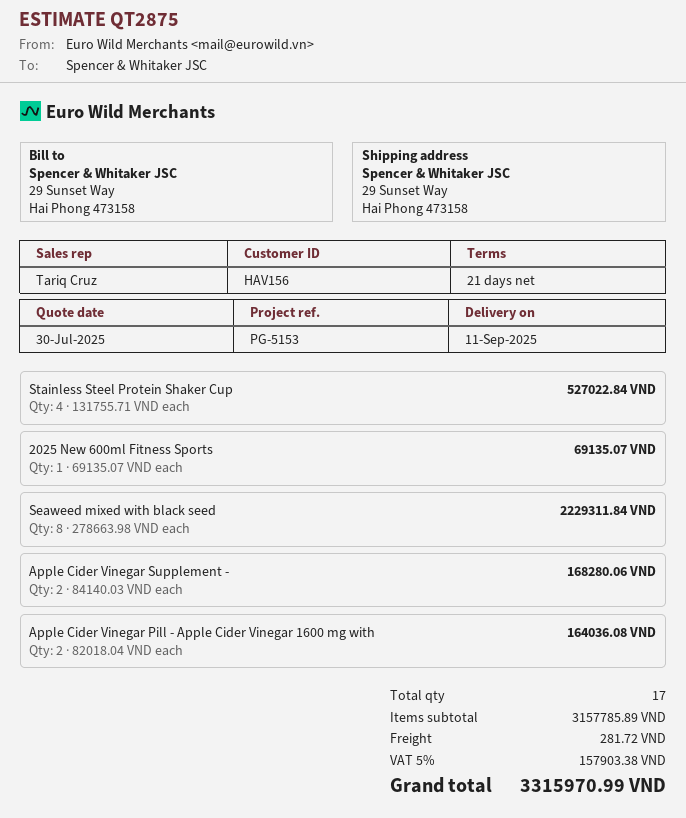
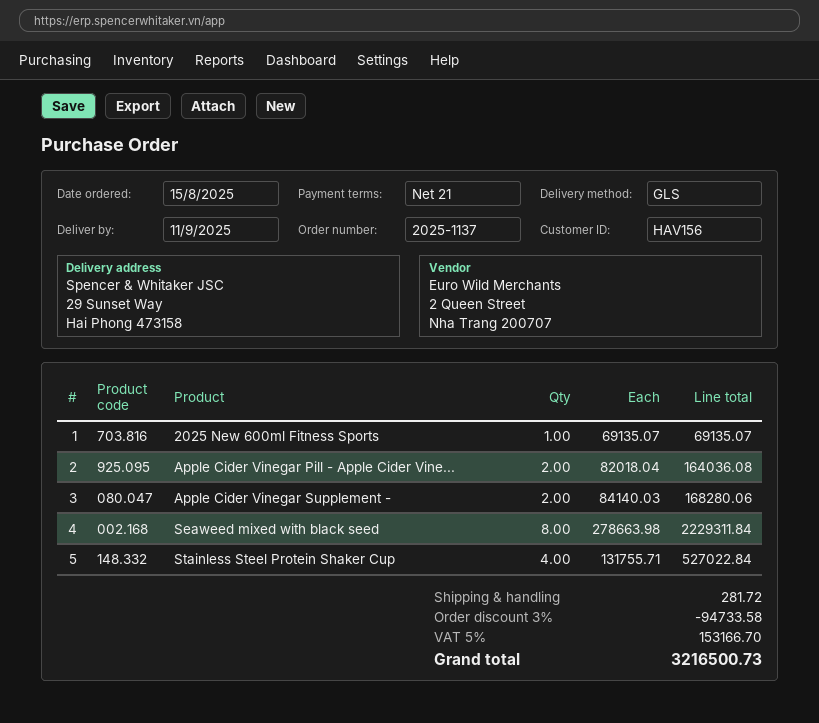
discount: none -> 3% = 94733.58
tax: 5% = 157903.38 -> 5% = 153166.70
total: 3315970.99 -> 3216500.73

